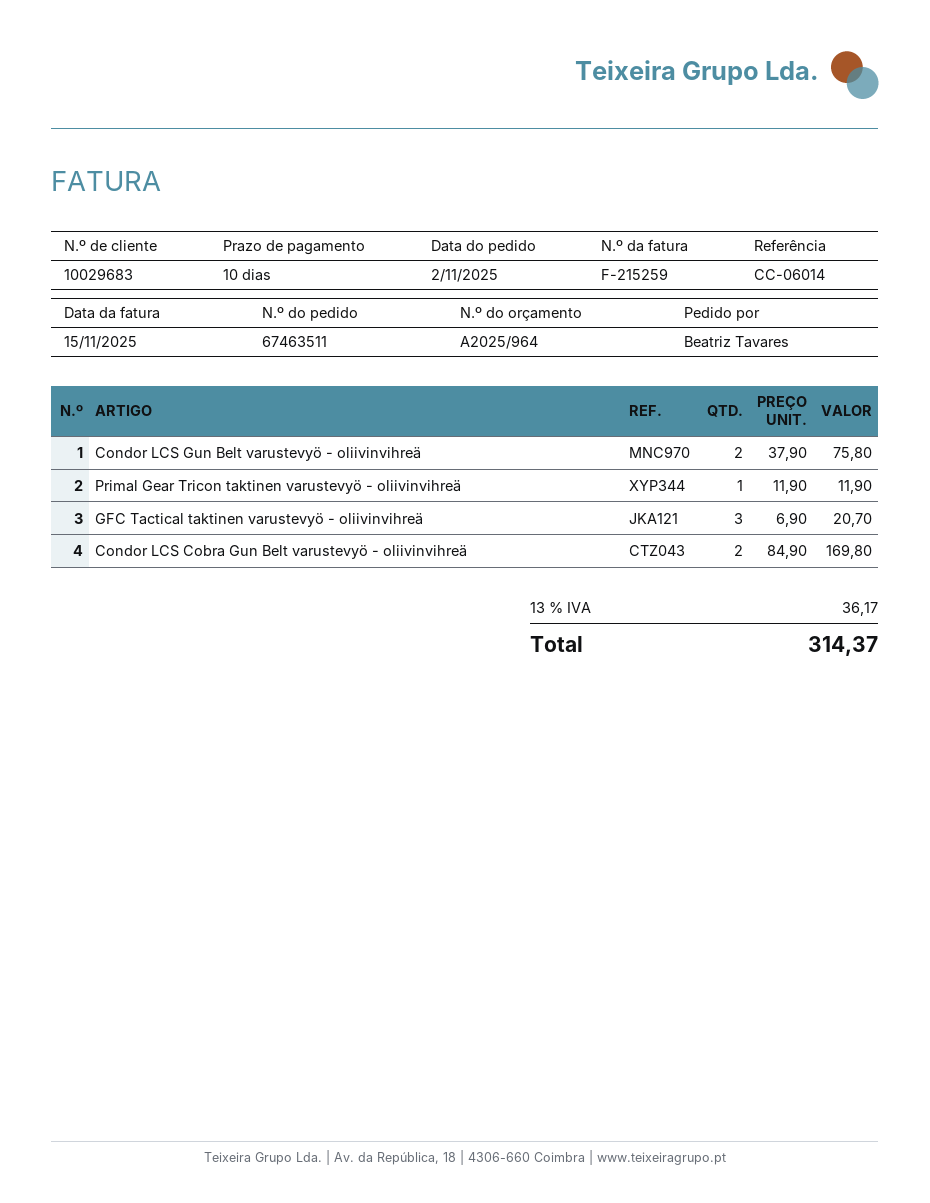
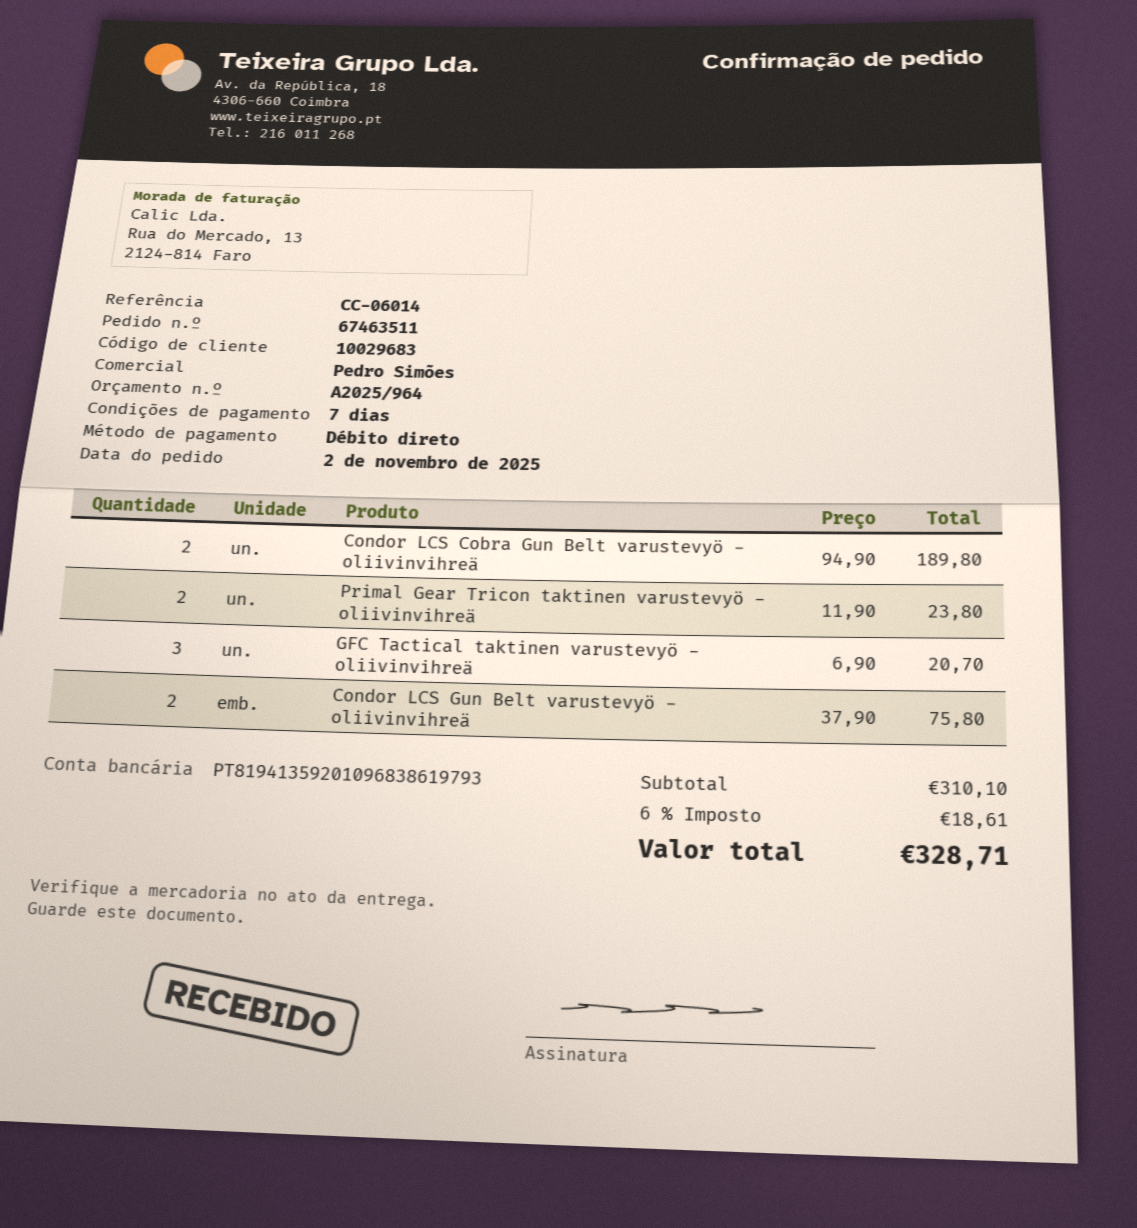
payment terms: 10 days -> 7 days
Primal Gear Tricon taktinen varustevyö - oliivinvihreä: 1 x 11.90 = 11.90 -> 2 x 11.90 = 23.80
Condor LCS Cobra Gun Belt varustevyö - oliivinvihreä: 2 x 84.90 = 169.80 -> 2 x 94.90 = 189.80
tax: 13% = 36.17 -> 6% = 18.61
total: 314.37 -> 328.71

